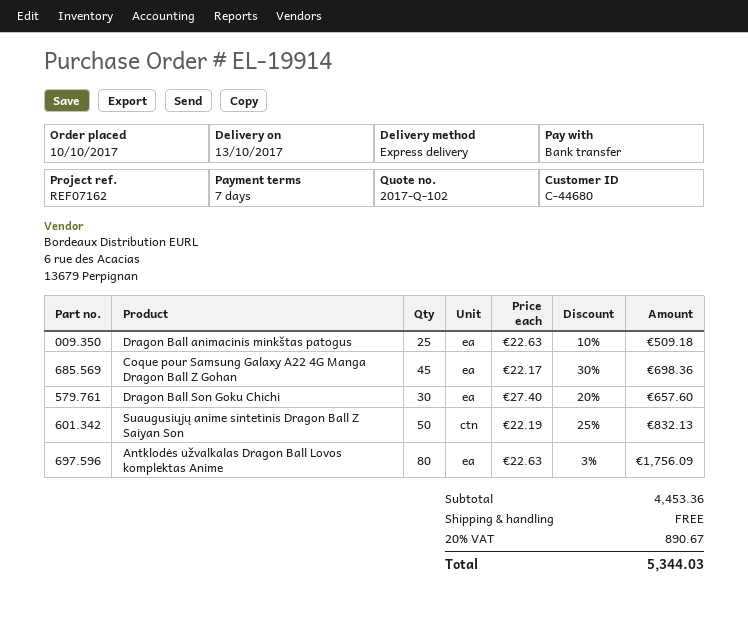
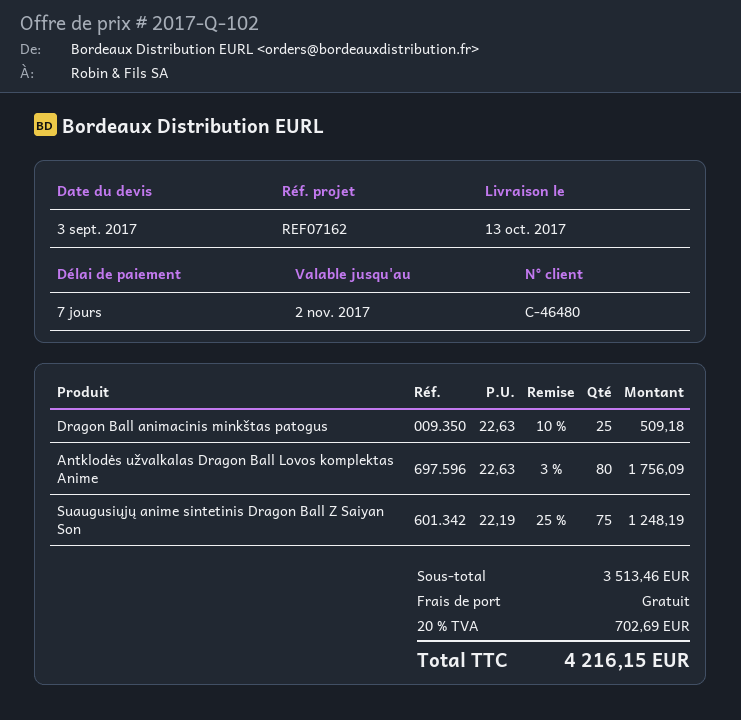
customer number: C-44680 -> C-46480
Coque pour Samsung Galaxy A22 4G Manga Dragon Ball Z Gohan: 45 x 22.17 - 30% = 698.36 -> none
Dragon Ball Son Goku Chichi: 30 x 27.40 - 20% = 657.60 -> none
Suaugusiųjų anime sintetinis Dragon Ball Z Saiyan Son: 50 x 22.19 - 25% = 832.13 -> 75 x 22.19 - 25% = 1248.19
subtotal: 4453.36 -> 3513.46
tax: 20% = 890.67 -> 20% = 702.69
total: 5344.03 -> 4216.15

